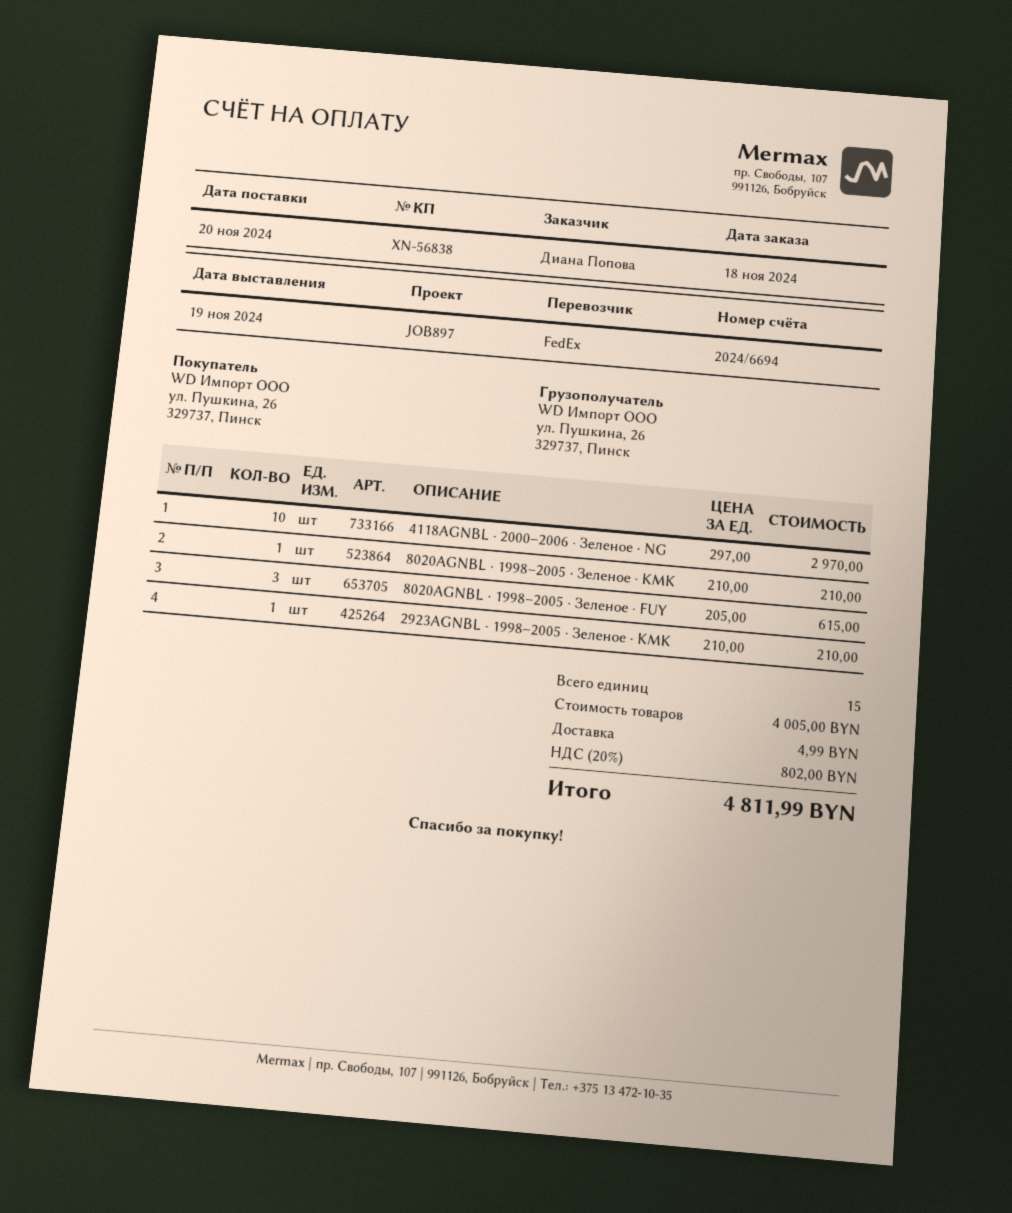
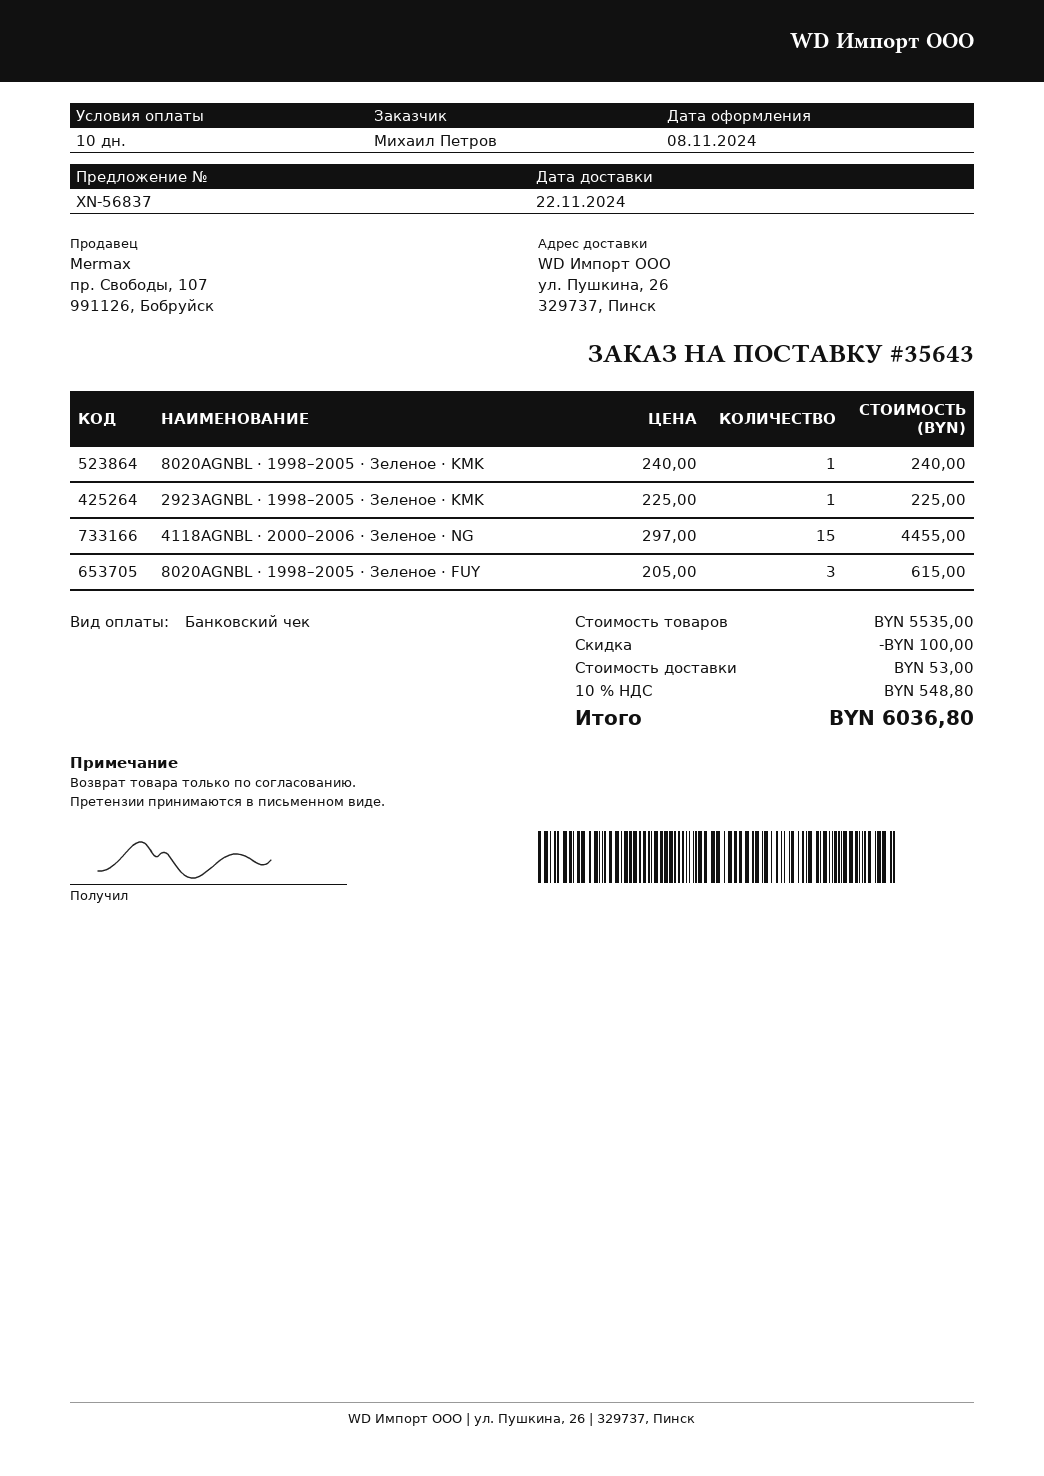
quote number: XN-56838 -> XN-56837
order date: 2024-11-18 -> 2024-11-08
delivery date: 2024-11-20 -> 2024-11-22
ordered by: Диана Попова -> Михаил Петров
4118AGNBL · 2000–2006 · Зеленое · NG: 10 x 297.00 = 2970.00 -> 15 x 297.00 = 4455.00
8020AGNBL · 1998–2005 · Зеленое · KMK: 1 x 210.00 = 210.00 -> 1 x 240.00 = 240.00
2923AGNBL · 1998–2005 · Зеленое · KMK: 1 x 210.00 = 210.00 -> 1 x 225.00 = 225.00
subtotal: 4005.00 -> 5535.00
discount: none -> 100.00
shipping: 4.99 -> 53.00
tax: 20% = 802.00 -> 10% = 548.80
total: 4811.99 -> 6036.80

